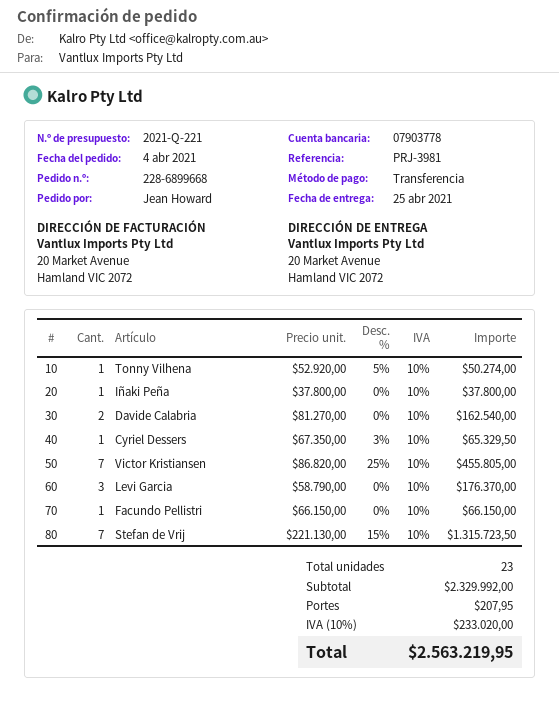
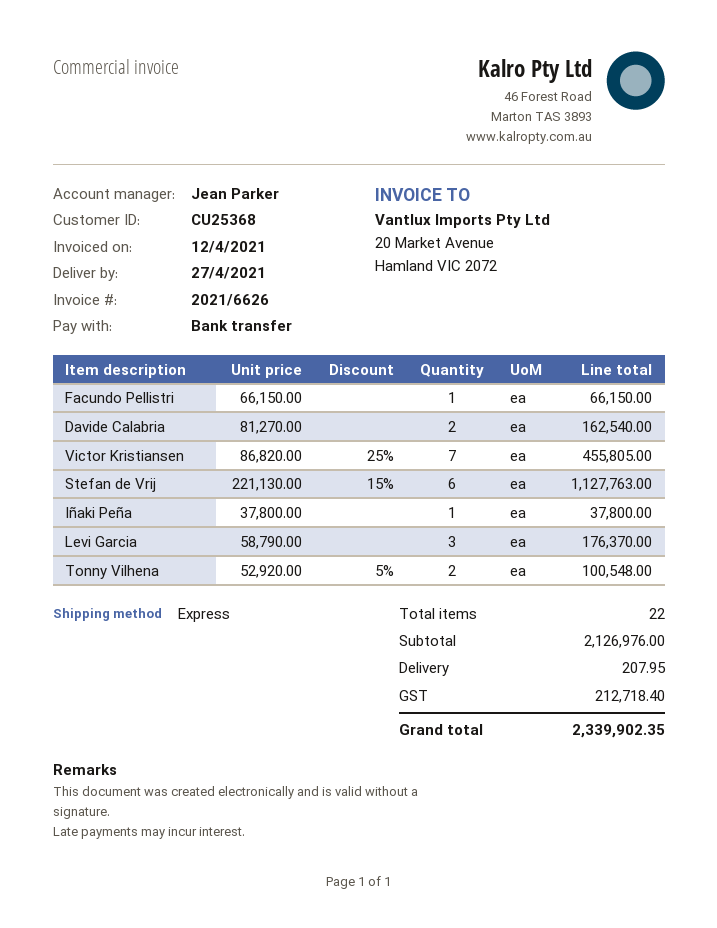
delivery date: 2021-04-25 -> 2021-04-27
Tonny Vilhena: 1 x 52920.00 - 5% = 50274.00 -> 2 x 52920.00 - 5% = 100548.00
Cyriel Dessers: 1 x 67350.00 - 3% = 65329.50 -> none
Stefan de Vrij: 7 x 221130.00 - 15% = 1315723.50 -> 6 x 221130.00 - 15% = 1127763.00
total quantity: 23 -> 22
subtotal: 2329992.00 -> 2126976.00
tax: 233020.00 -> 212718.40
total: 2563219.95 -> 2339902.35

